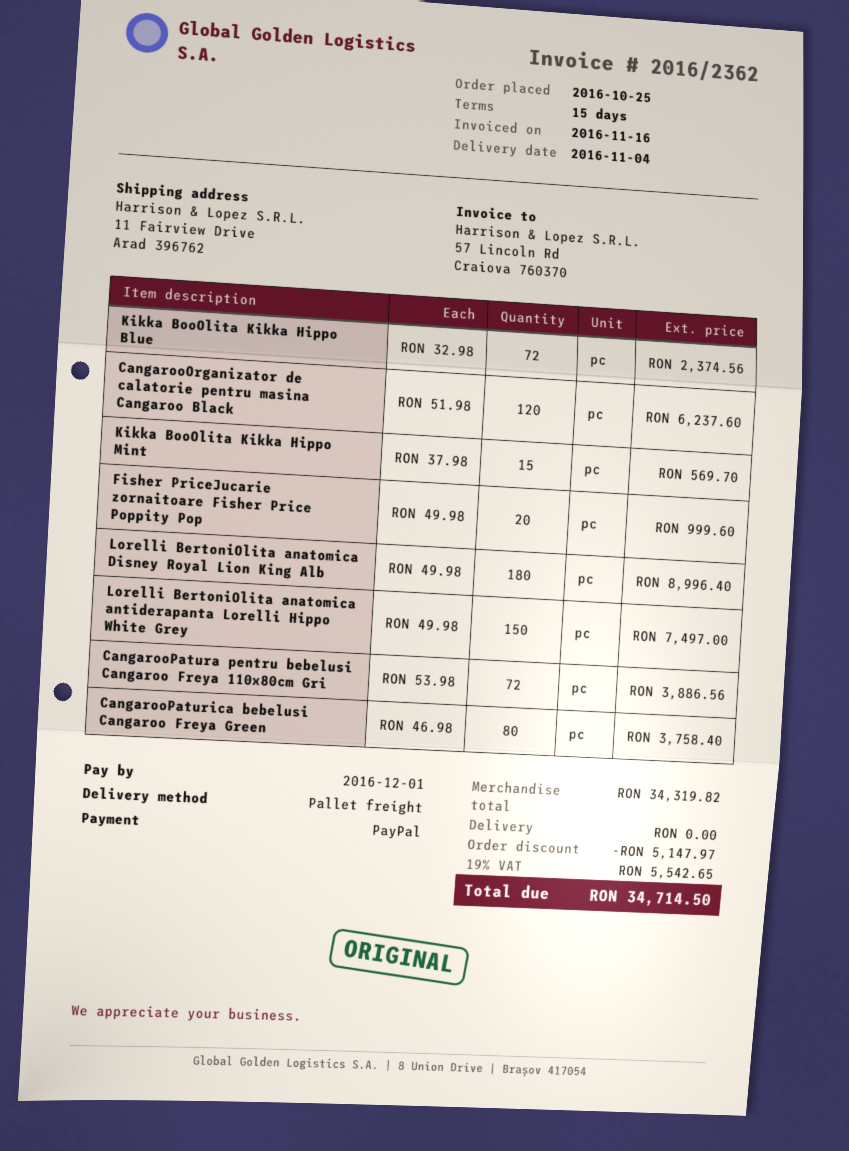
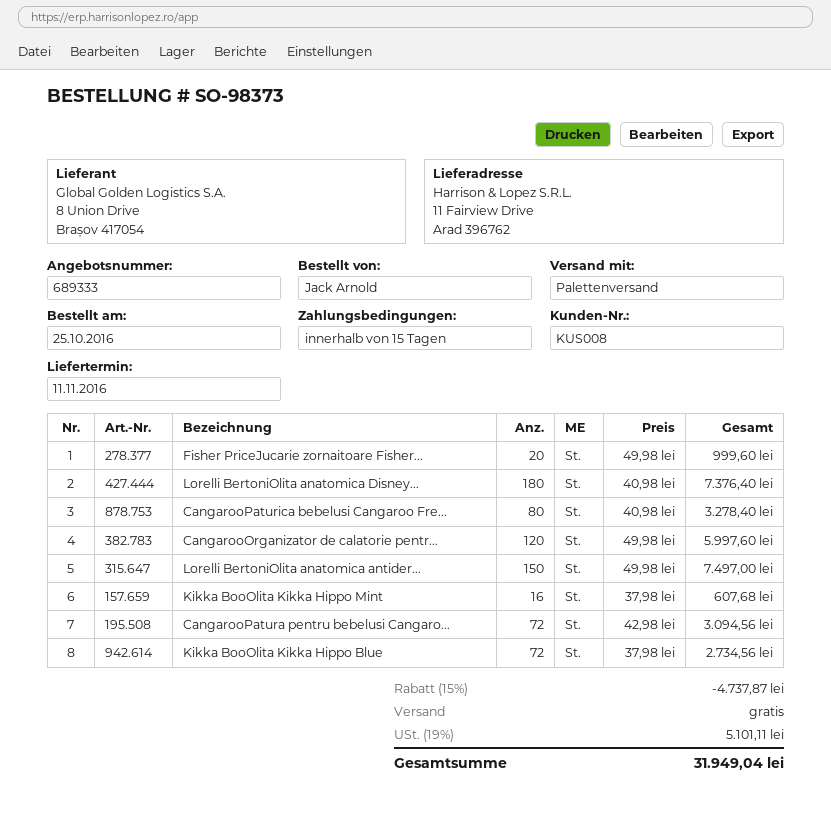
delivery date: 2016-11-04 -> 2016-11-11
Kikka BooOlita Kikka Hippo Blue: 72 x 32.98 = 2374.56 -> 72 x 37.98 = 2734.56
CangarooOrganizator de calatorie pentru masina Cangaroo Black: 120 x 51.98 = 6237.60 -> 120 x 49.98 = 5997.60
Kikka BooOlita Kikka Hippo Mint: 15 x 37.98 = 569.70 -> 16 x 37.98 = 607.68
Lorelli BertoniOlita anatomica Disney Royal Lion King Alb: 180 x 49.98 = 8996.40 -> 180 x 40.98 = 7376.40
CangarooPatura pentru bebelusi Cangaroo Freya 110x80cm Gri: 72 x 53.98 = 3886.56 -> 72 x 42.98 = 3094.56
CangarooPaturica bebelusi Cangaroo Freya Green: 80 x 46.98 = 3758.40 -> 80 x 40.98 = 3278.40
discount: 5147.97 -> 4737.87
tax: 19% = 5542.65 -> 19% = 5101.11
total: 34714.50 -> 31949.04

